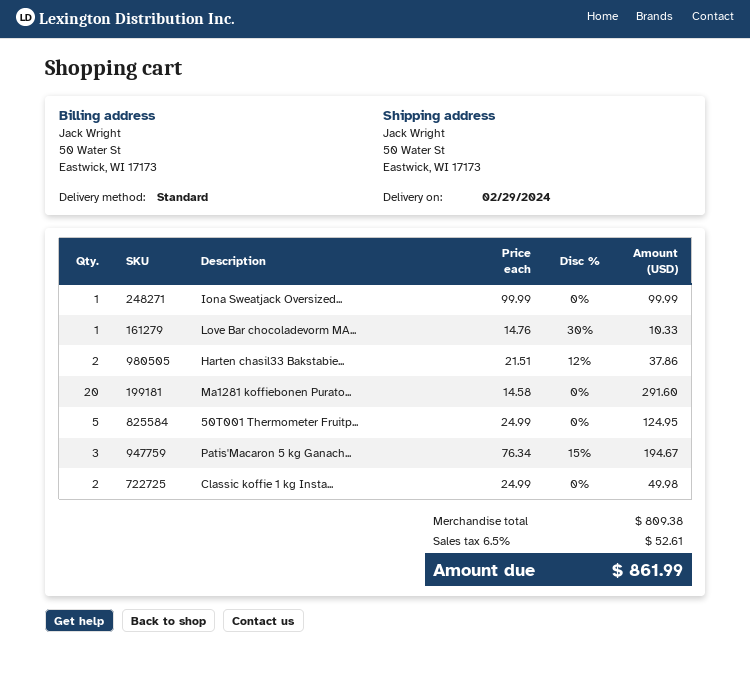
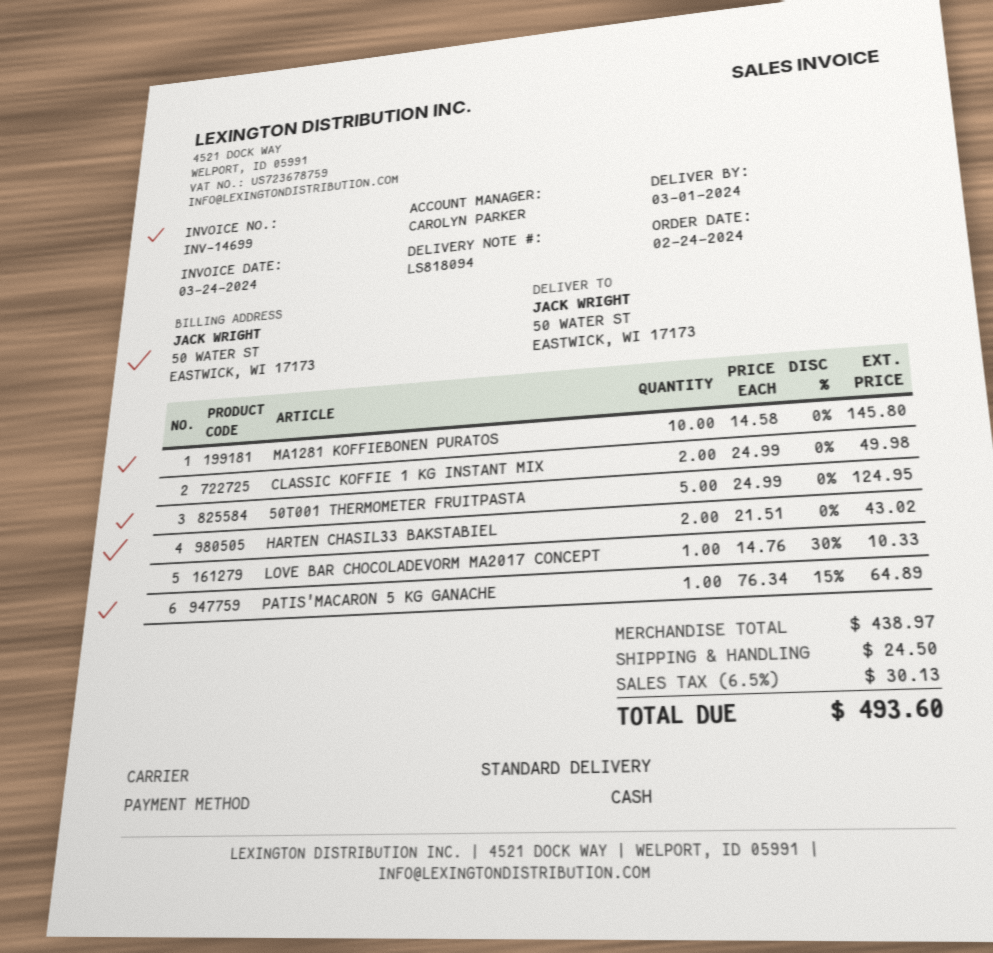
delivery date: 2024-02-29 -> 2024-03-01
Iona Sweatjack Oversized...: 1 x 99.99 = 99.99 -> none
Harten chasil33 Bakstabie...: 2 x 21.51 - 12% = 37.86 -> 2 x 21.51 = 43.02
Ma1281 koffiebonen Purato...: 20 x 14.58 = 291.60 -> 10 x 14.58 = 145.80
Patis'Macaron 5 kg Ganach...: 3 x 76.34 - 15% = 194.67 -> 1 x 76.34 - 15% = 64.89
subtotal: 809.38 -> 438.97
shipping: none -> 24.50
tax: 6.5% = 52.61 -> 6.5% = 30.13
total: 861.99 -> 493.60

